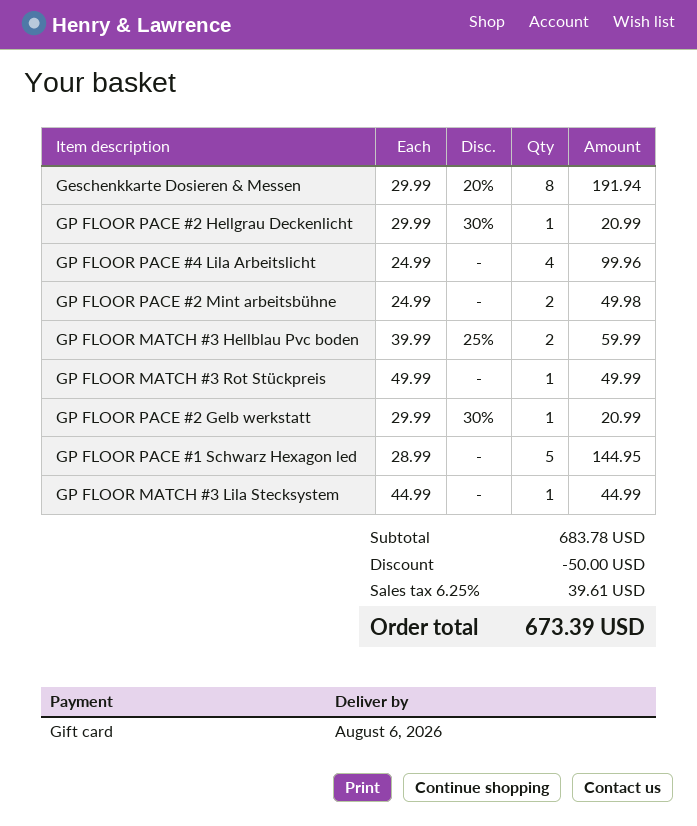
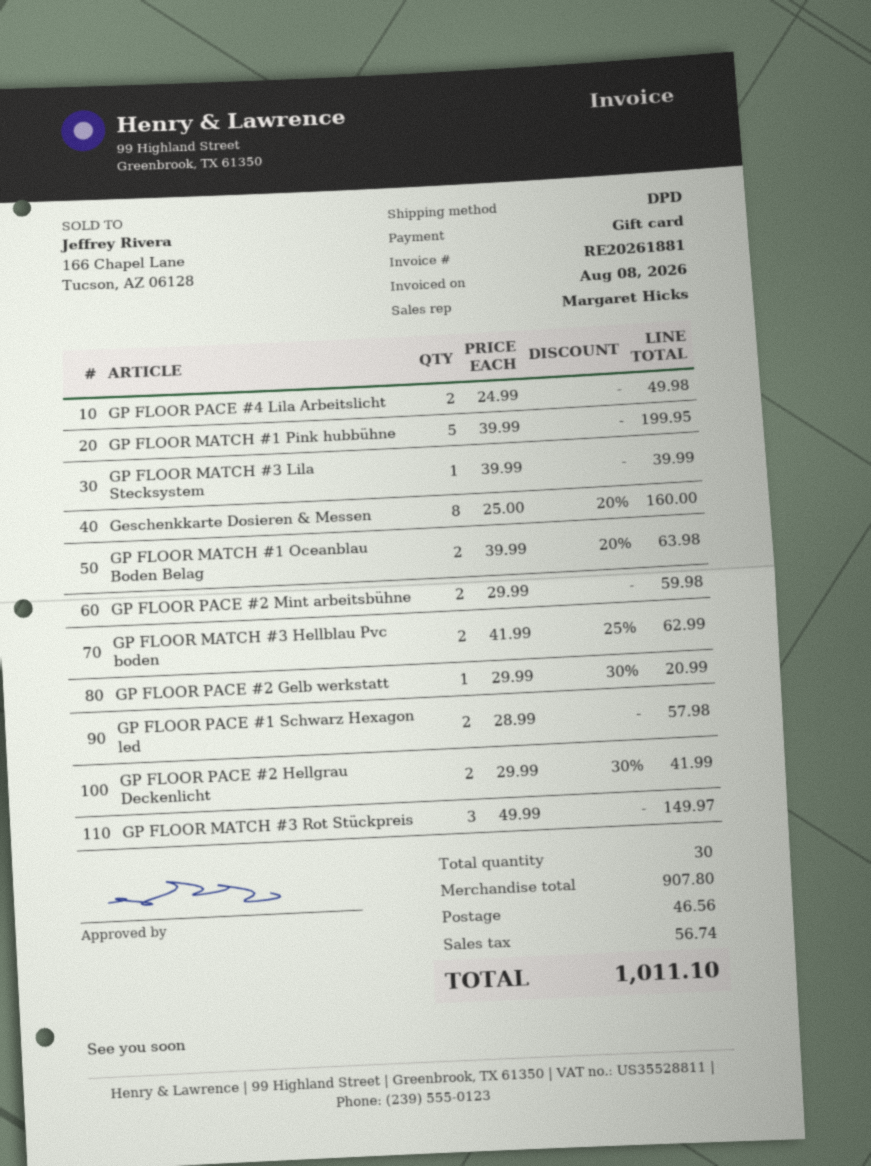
Geschenkkarte Dosieren & Messen: 8 x 29.99 - 20% = 191.94 -> 8 x 25.00 - 20% = 160.00
GP FLOOR PACE #2 Hellgrau Deckenlicht: 1 x 29.99 - 30% = 20.99 -> 2 x 29.99 - 30% = 41.99
GP FLOOR PACE #4 Lila Arbeitslicht: 4 x 24.99 = 99.96 -> 2 x 24.99 = 49.98
GP FLOOR PACE #2 Mint arbeitsbühne: 2 x 24.99 = 49.98 -> 2 x 29.99 = 59.98
GP FLOOR MATCH #3 Hellblau Pvc boden: 2 x 39.99 - 25% = 59.99 -> 2 x 41.99 - 25% = 62.99
GP FLOOR MATCH #3 Rot Stückpreis: 1 x 49.99 = 49.99 -> 3 x 49.99 = 149.97
GP FLOOR PACE #1 Schwarz Hexagon led: 5 x 28.99 = 144.95 -> 2 x 28.99 = 57.98
GP FLOOR MATCH #3 Lila Stecksystem: 1 x 44.99 = 44.99 -> 1 x 39.99 = 39.99
GP FLOOR MATCH #1 Pink hubbühne: none -> 5 x 39.99 = 199.95
GP FLOOR MATCH #1 Oceanblau Boden Belag: none -> 2 x 39.99 - 20% = 63.98
subtotal: 683.78 -> 907.80
discount: 50.00 -> none
shipping: none -> 46.56
tax: 39.61 -> 56.74
total: 673.39 -> 1011.10

